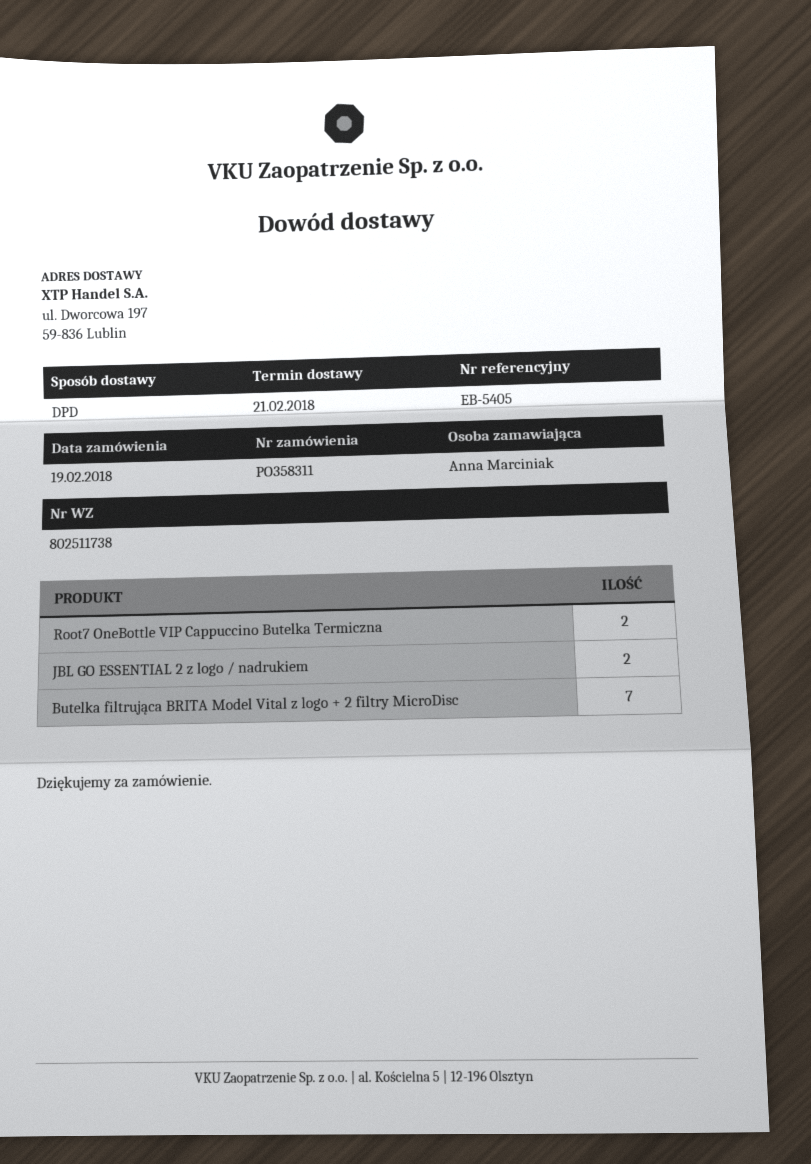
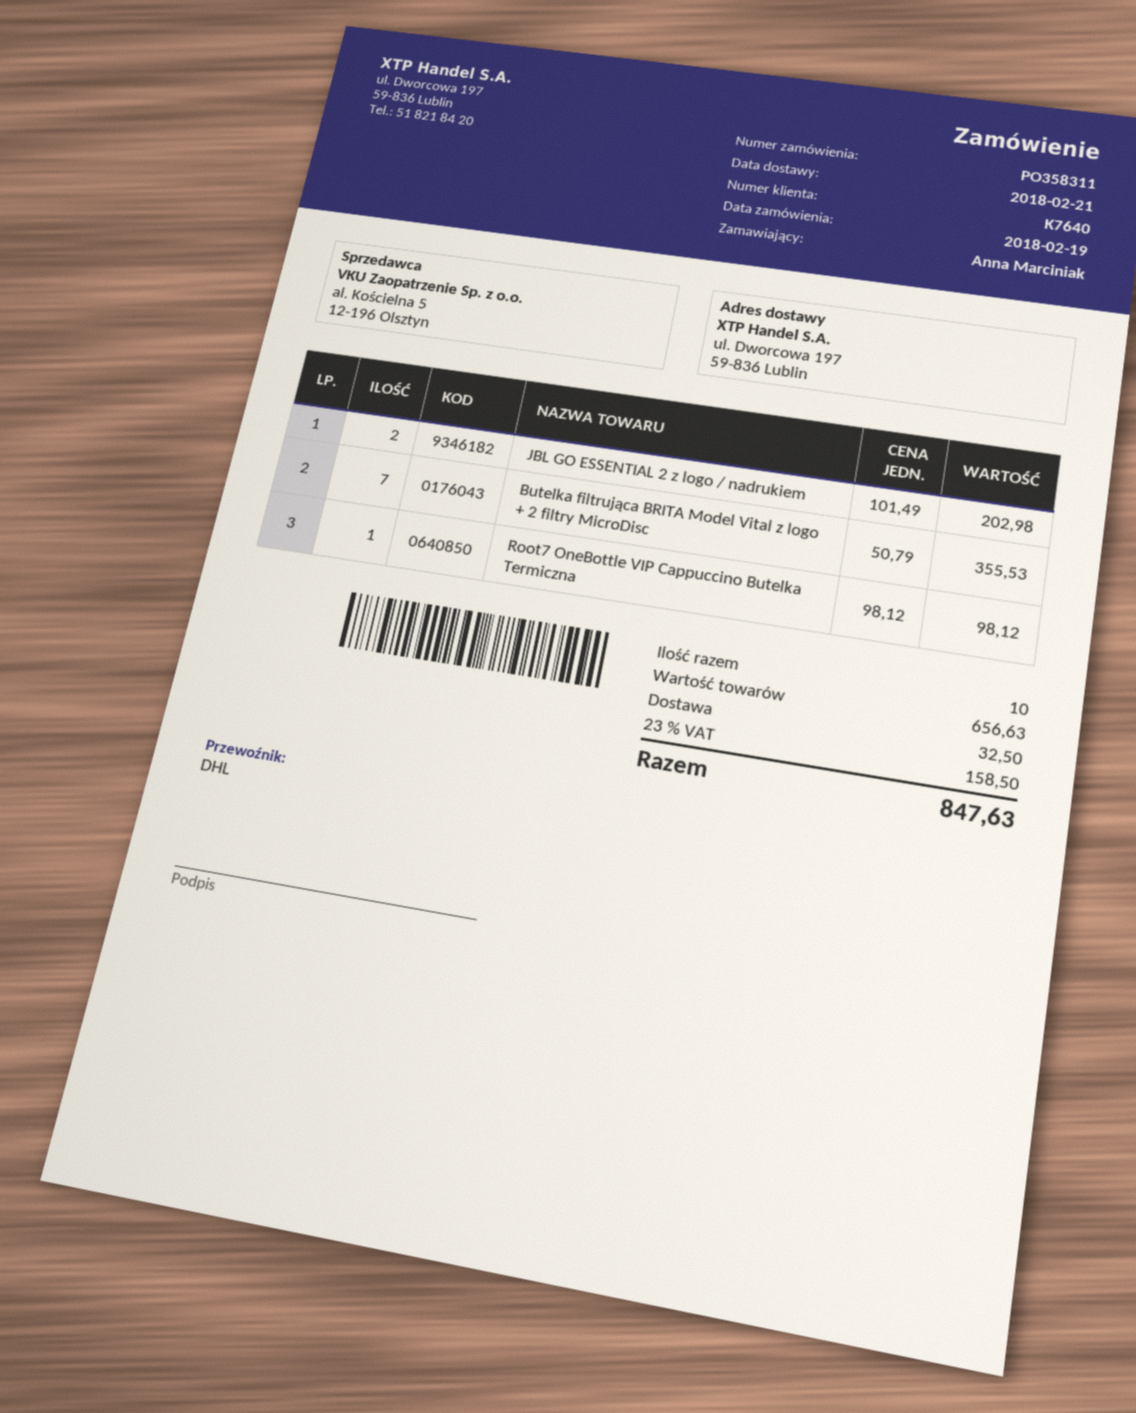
shipping method: DPD -> DHL
Root7 OneBottle VIP Cappuccino Butelka Termiczna: 2 -> 1

